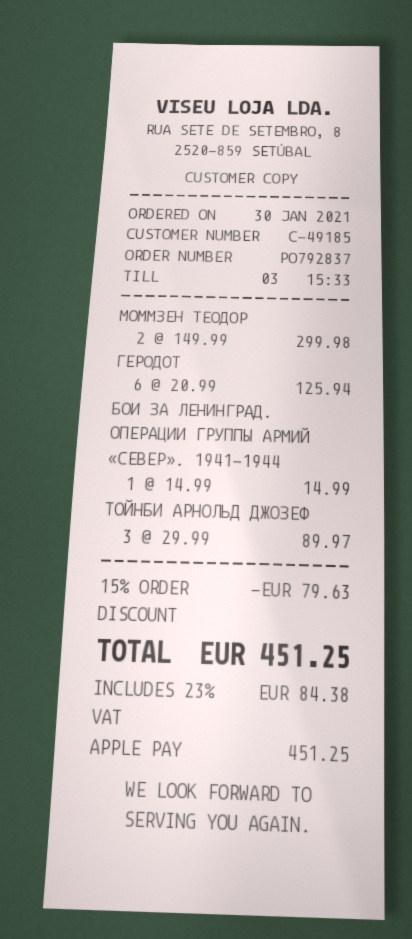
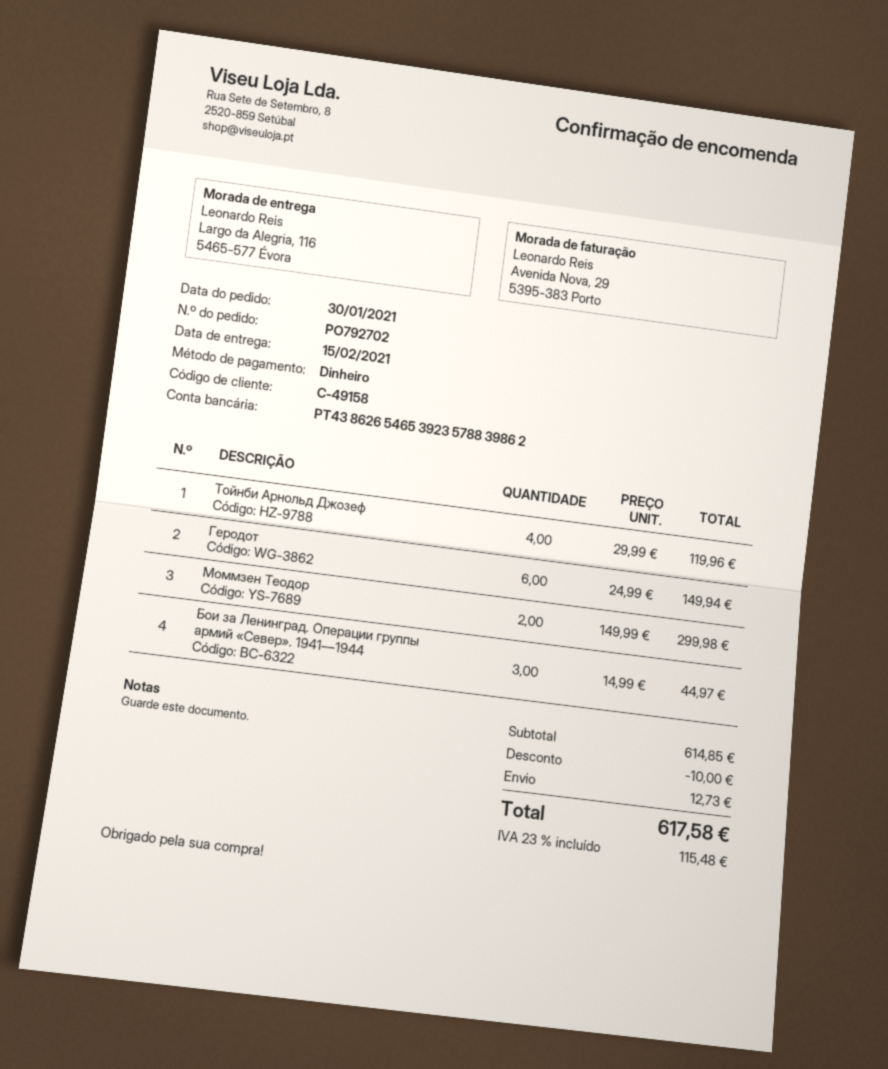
order number: PO792837 -> PO792702
customer number: C-49185 -> C-49158
payment method: Apple Pay -> cash
ГЕРОДОТ: 6 x 20.99 = 125.94 -> 6 x 24.99 = 149.94
БОИ ЗА ЛЕНИНГРАД. ОПЕРАЦИИ ГРУППЫ АРМИЙ «СЕВЕР». 1941—1944: 1 x 14.99 = 14.99 -> 3 x 14.99 = 44.97
ТОЙНБИ АРНОЛЬД ДЖОЗЕФ: 3 x 29.99 = 89.97 -> 4 x 29.99 = 119.96
discount: 79.63 -> 10.00
shipping: none -> 12.73
tax: 23% = 84.38 -> 23% = 115.48
total: 451.25 -> 617.58

